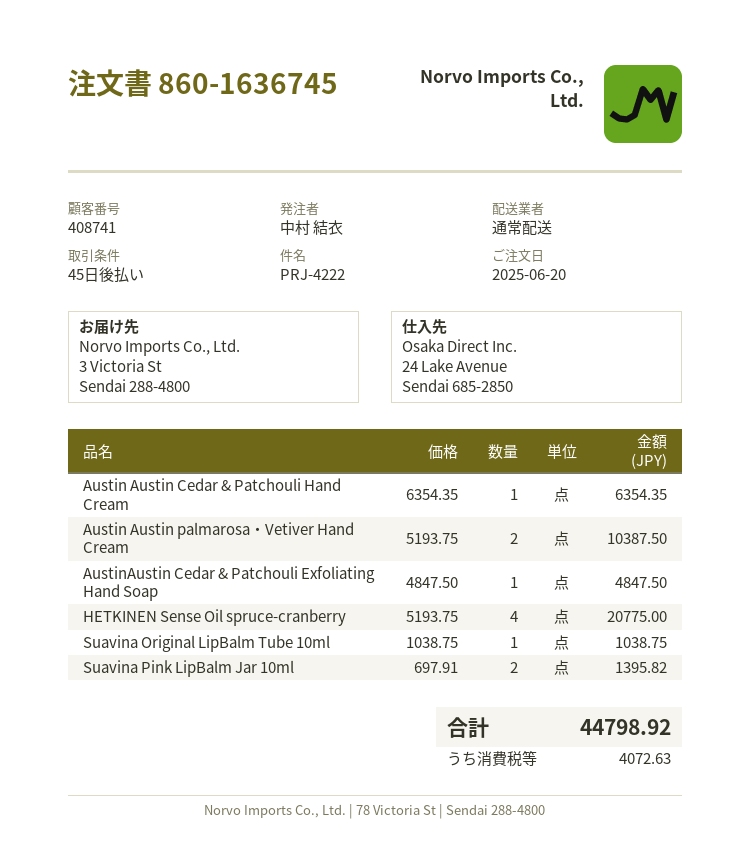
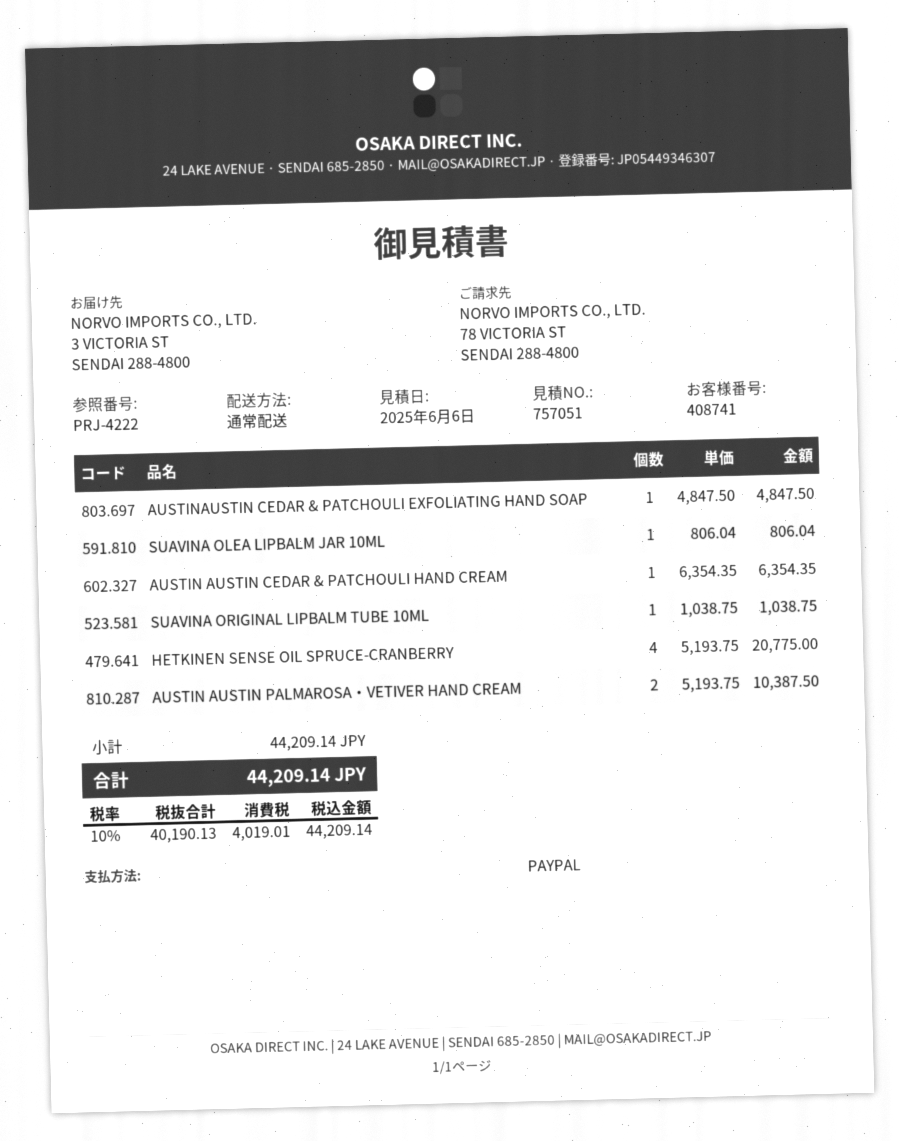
Suavina Pink LipBalm Jar 10ml: 2 x 697.91 = 1395.82 -> none
SUAVINA OLEA LIPBALM JAR 10ML: none -> 1 x 806.04 = 806.04
tax: 4072.63 -> 4019.01
total: 44798.92 -> 44209.14

